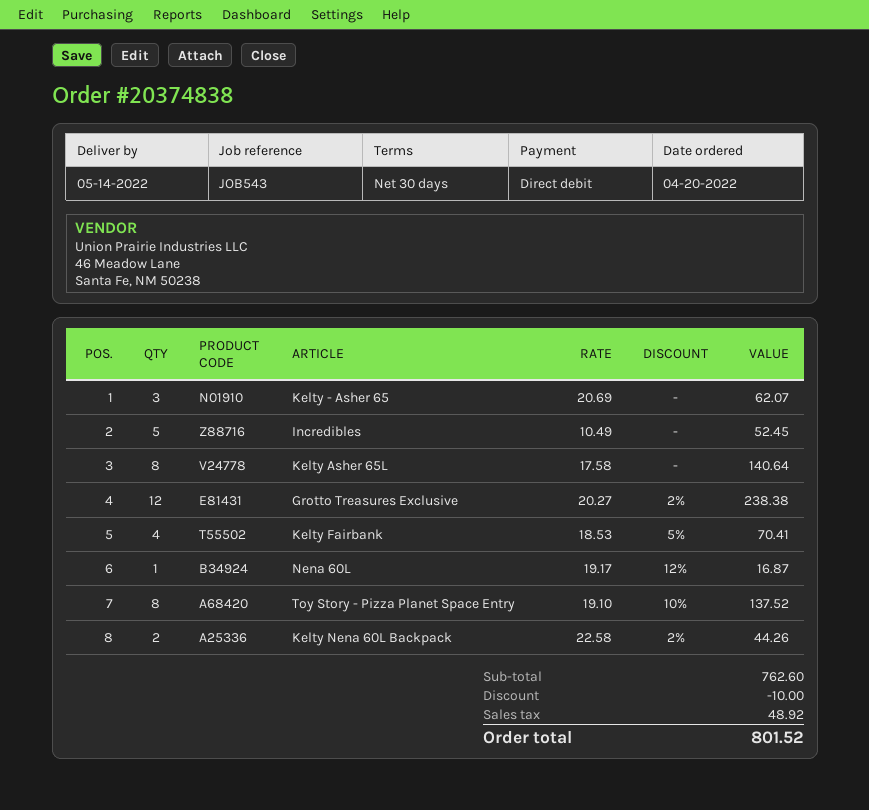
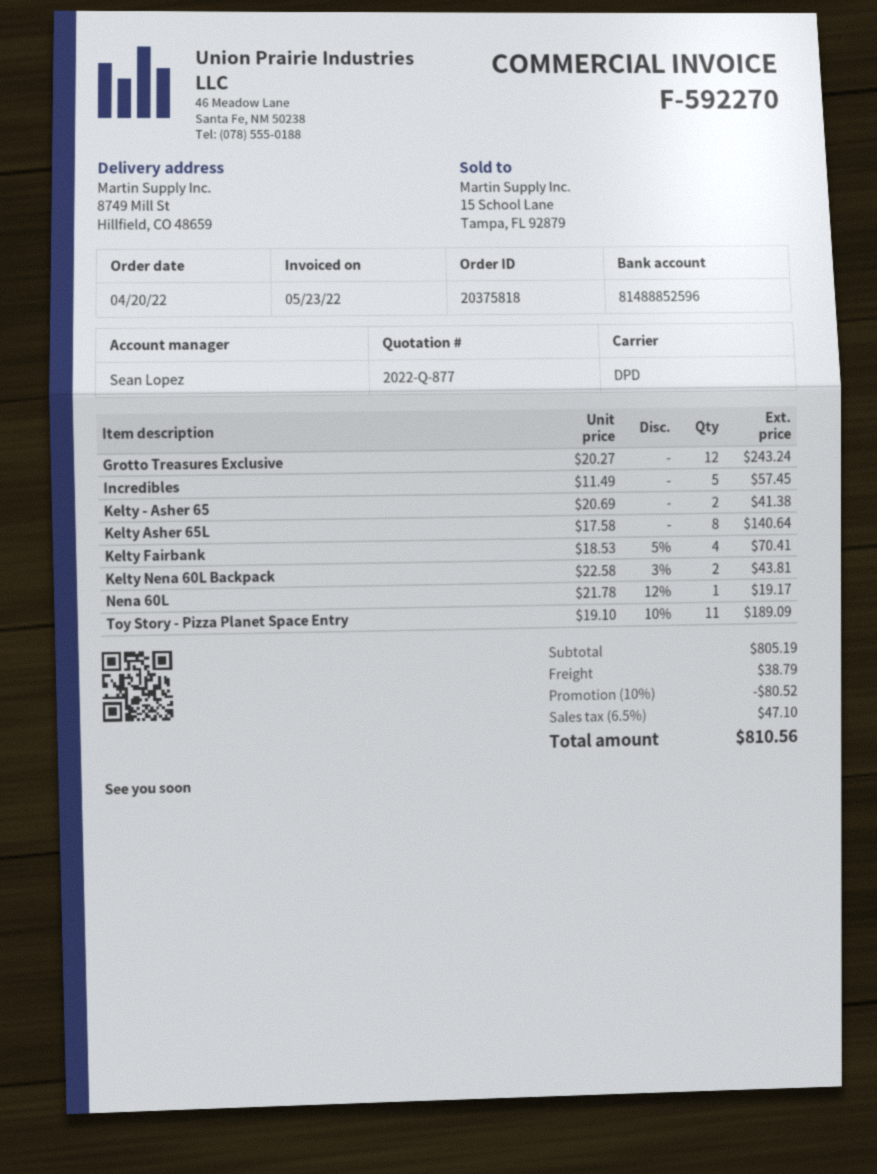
order number: 20374838 -> 20375818
Kelty - Asher 65: 3 x 20.69 = 62.07 -> 2 x 20.69 = 41.38
Incredibles: 5 x 10.49 = 52.45 -> 5 x 11.49 = 57.45
Grotto Treasures Exclusive: 12 x 20.27 - 2% = 238.38 -> 12 x 20.27 = 243.24
Nena 60L: 1 x 19.17 - 12% = 16.87 -> 1 x 21.78 - 12% = 19.17
Toy Story - Pizza Planet Space Entry: 8 x 19.10 - 10% = 137.52 -> 11 x 19.10 - 10% = 189.09
Kelty Nena 60L Backpack: 2 x 22.58 - 2% = 44.26 -> 2 x 22.58 - 3% = 43.81
subtotal: 762.60 -> 805.19
discount: 10.00 -> 80.52
shipping: none -> 38.79
tax: 48.92 -> 47.10
total: 801.52 -> 810.56

